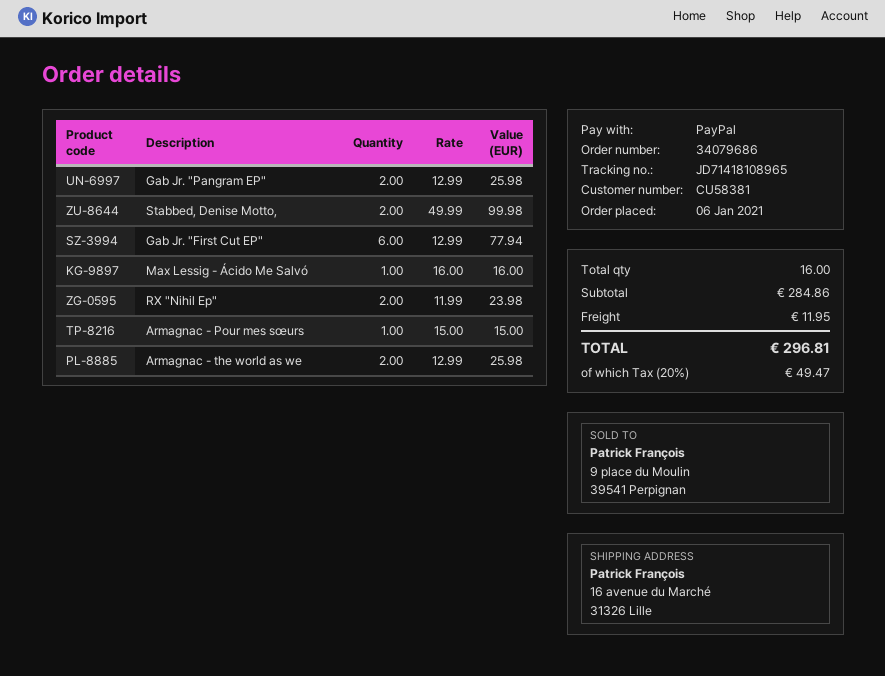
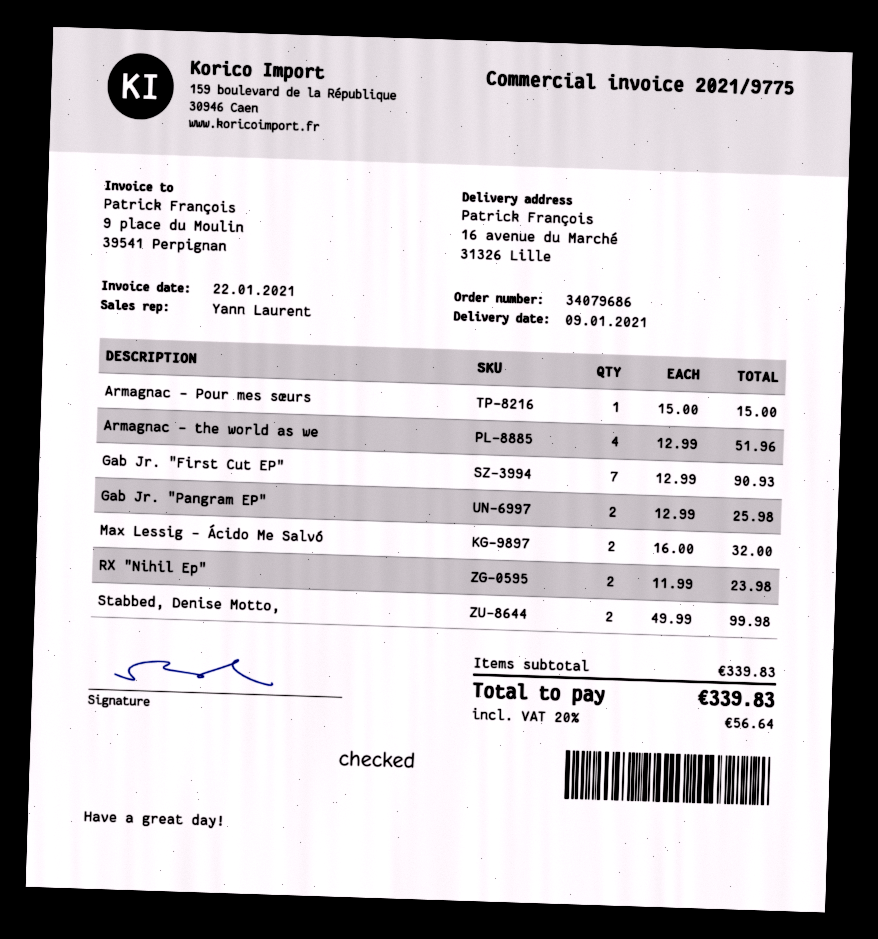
Gab Jr. "First Cut EP": 6 x 12.99 = 77.94 -> 7 x 12.99 = 90.93
Max Lessig - Ácido Me Salvó: 1 x 16.00 = 16.00 -> 2 x 16.00 = 32.00
Armagnac - the world as we: 2 x 12.99 = 25.98 -> 4 x 12.99 = 51.96
subtotal: 284.86 -> 339.83
shipping: 11.95 -> none
tax: 20% = 49.47 -> 20% = 56.64
total: 296.81 -> 339.83

